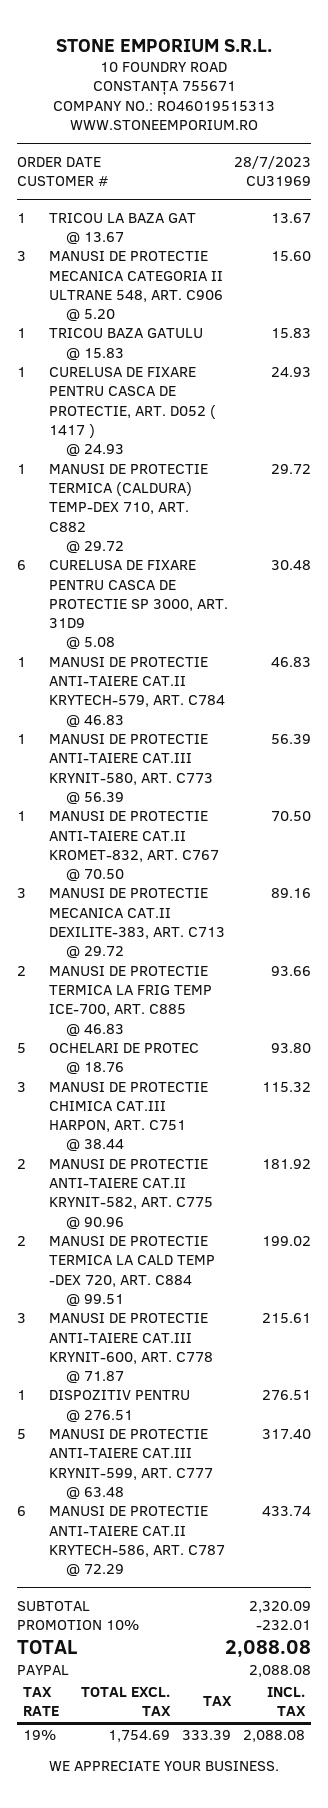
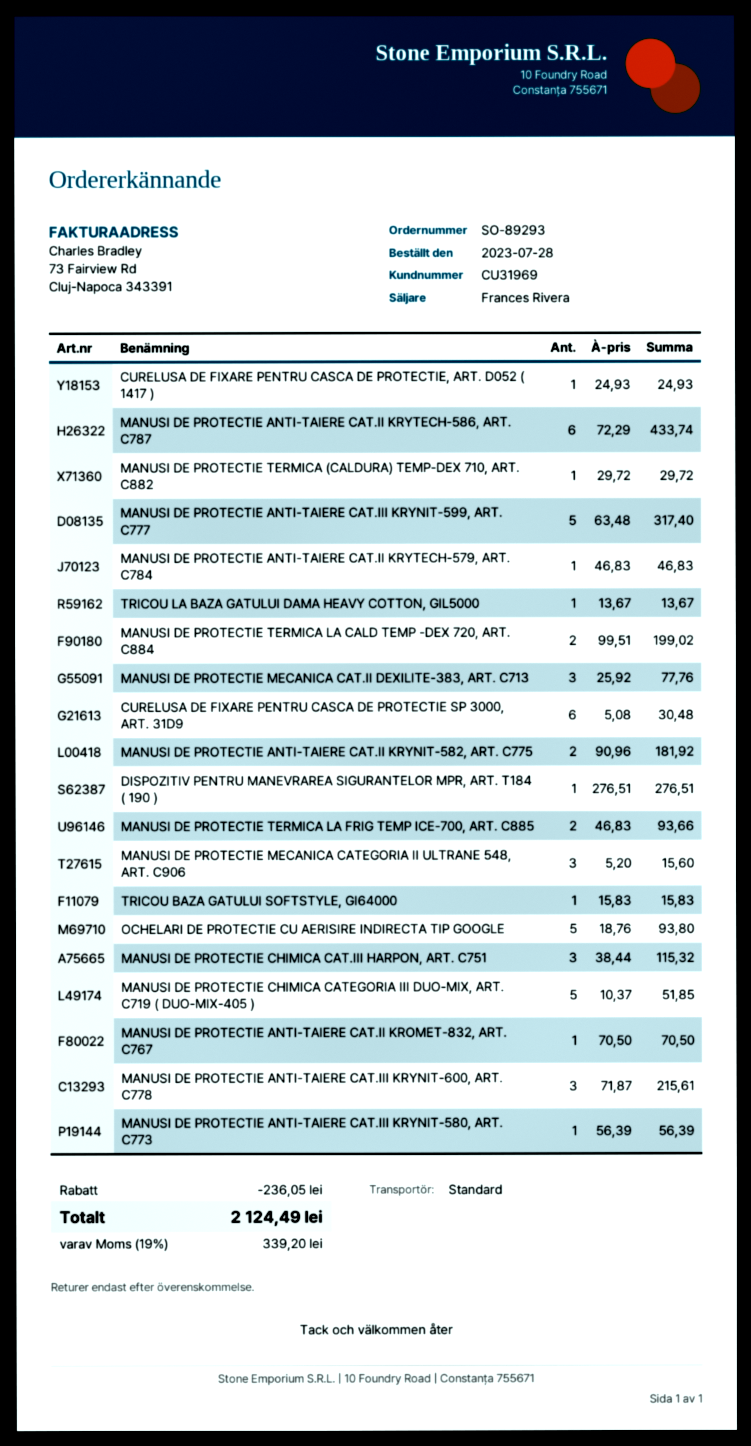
MANUSI DE PROTECTIE MECANICA CAT.II DEXILITE-383, ART. C713: 3 x 29.72 = 89.16 -> 3 x 25.92 = 77.76
MANUSI DE PROTECTIE CHIMICA CATEGORIA III DUO-MIX, ART. C719 ( DUO-MIX-405 ): none -> 5 x 10.37 = 51.85
discount: 232.01 -> 236.05
tax: 19% = 333.39 -> 19% = 339.20
total: 2088.08 -> 2124.49

